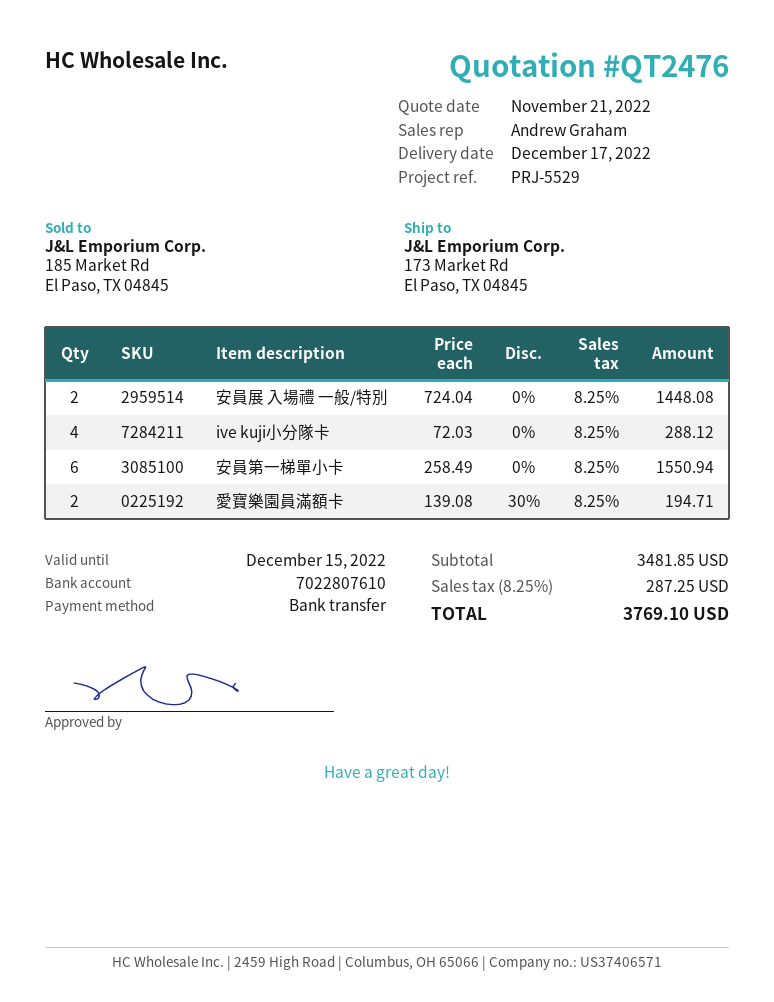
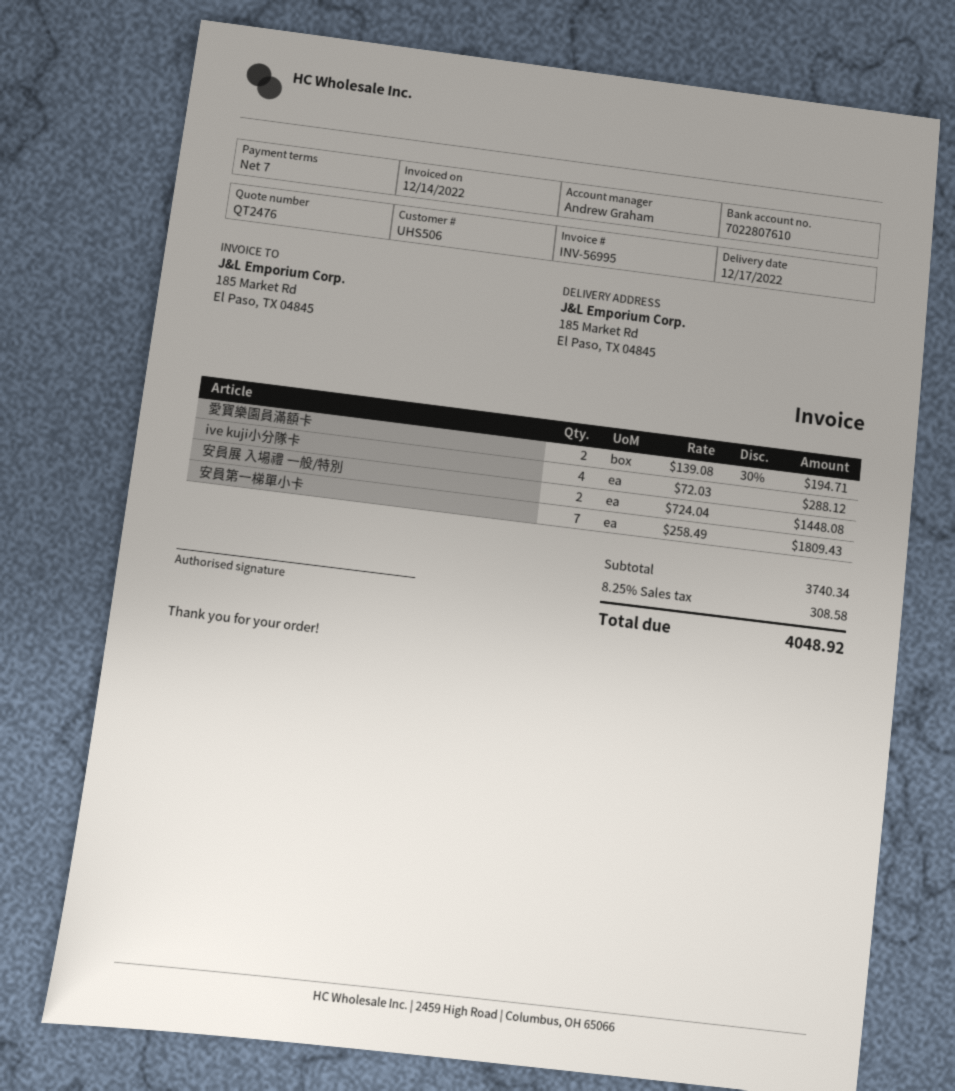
ship to: 173 Market Rd, El Paso, TX 04845 -> 185 Market Rd, El Paso, TX 04845
安員第一梯單小卡: 6 x 258.49 = 1550.94 -> 7 x 258.49 = 1809.43
subtotal: 3481.85 -> 3740.34
tax: 8.25% = 287.25 -> 8.25% = 308.58
total: 3769.10 -> 4048.92

